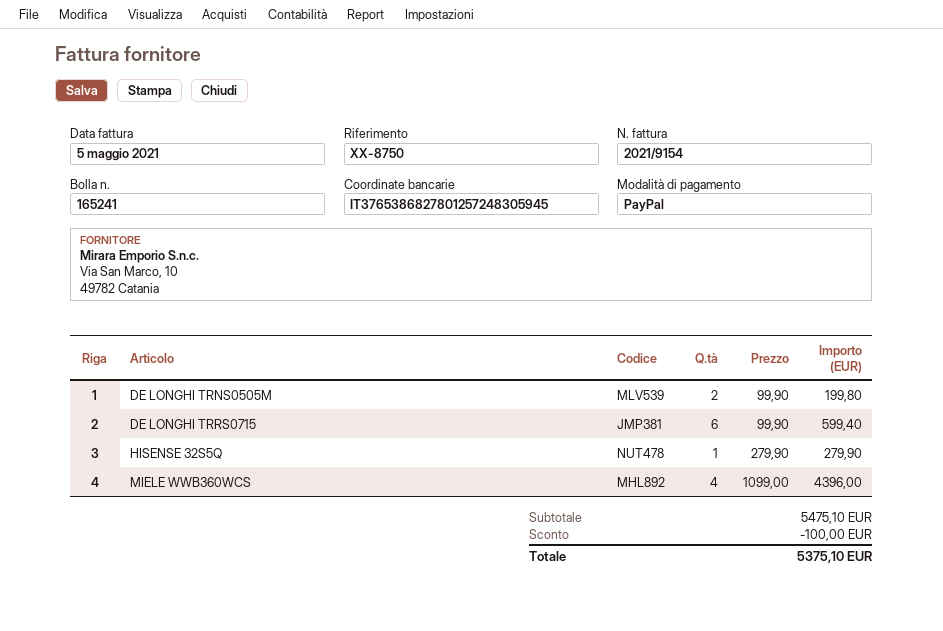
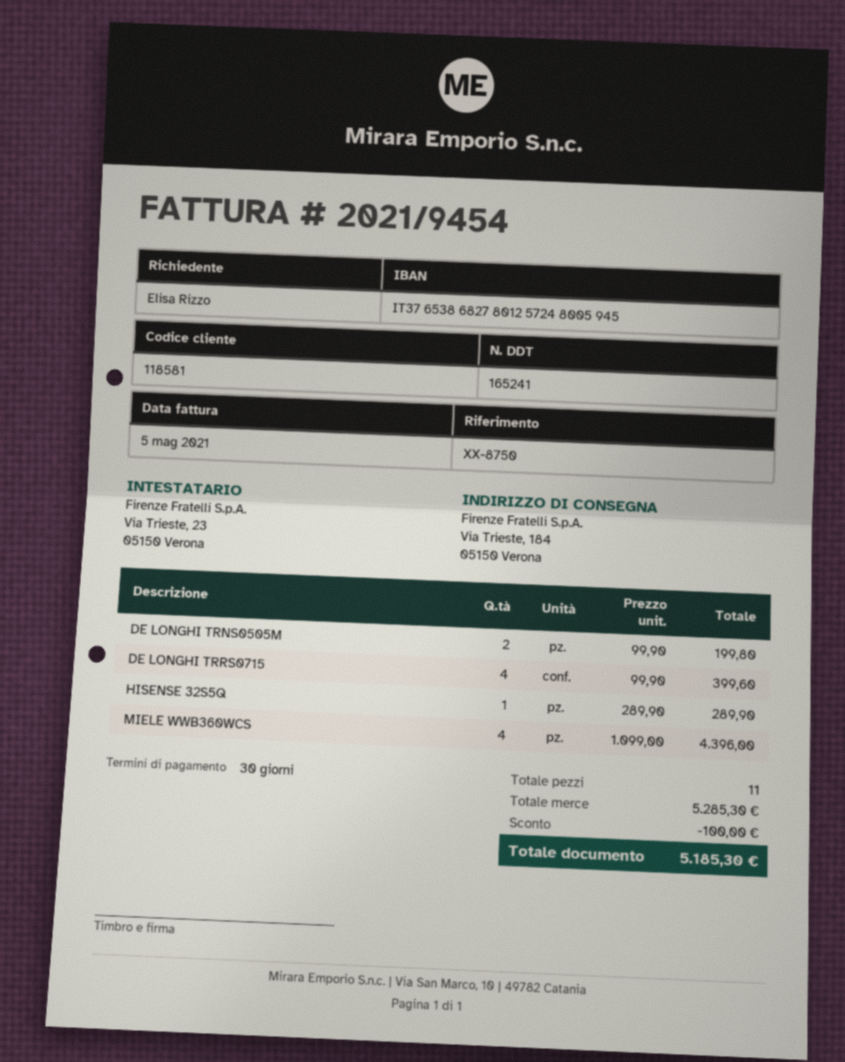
invoice number: 2021/9154 -> 2021/9454
bank account: IT3765386827801257248305945 -> IT3765386827801257248005945
DE LONGHI TRRS0715: 6 x 99.90 = 599.40 -> 4 x 99.90 = 399.60
HISENSE 32S5Q: 1 x 279.90 = 279.90 -> 1 x 289.90 = 289.90
subtotal: 5475.10 -> 5285.30
total: 5375.10 -> 5185.30

